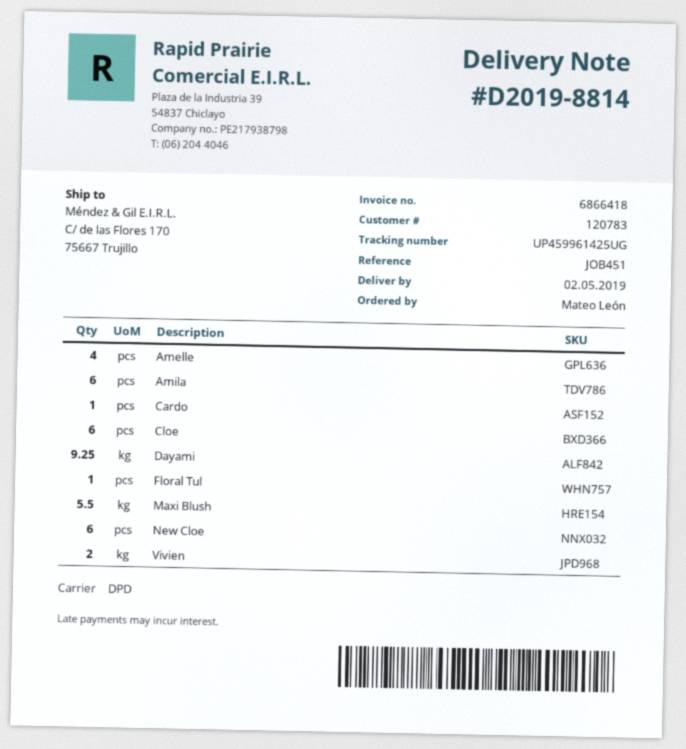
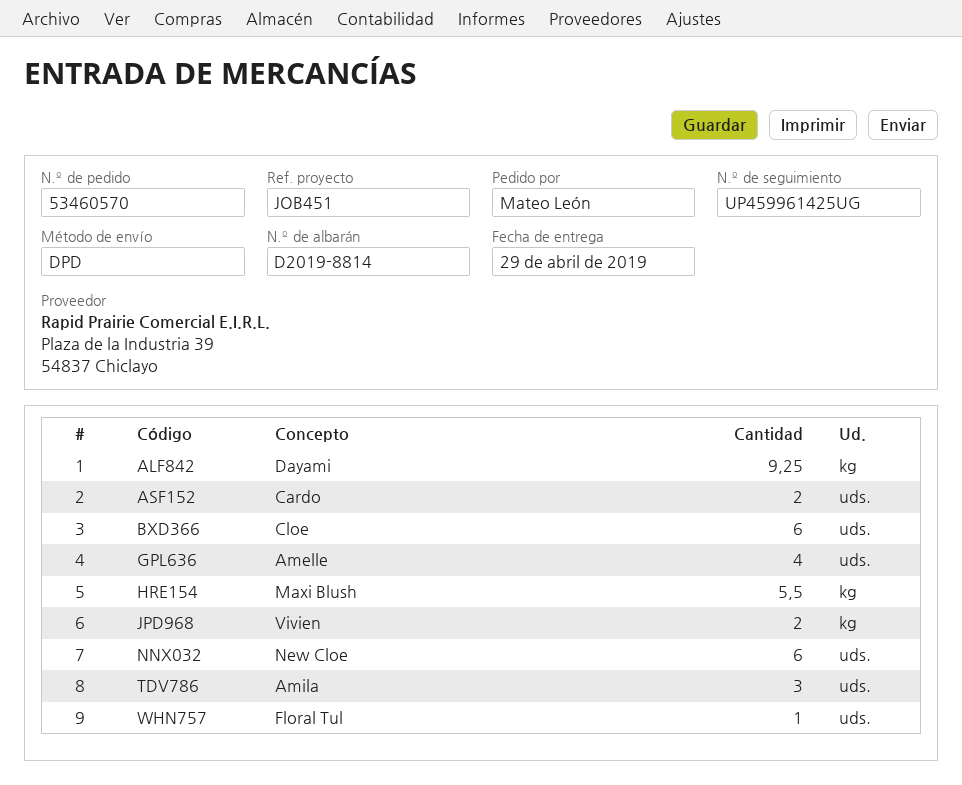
delivery date: 2019-05-02 -> 2019-04-29
Amila: 6 -> 3
Cardo: 1 -> 2

